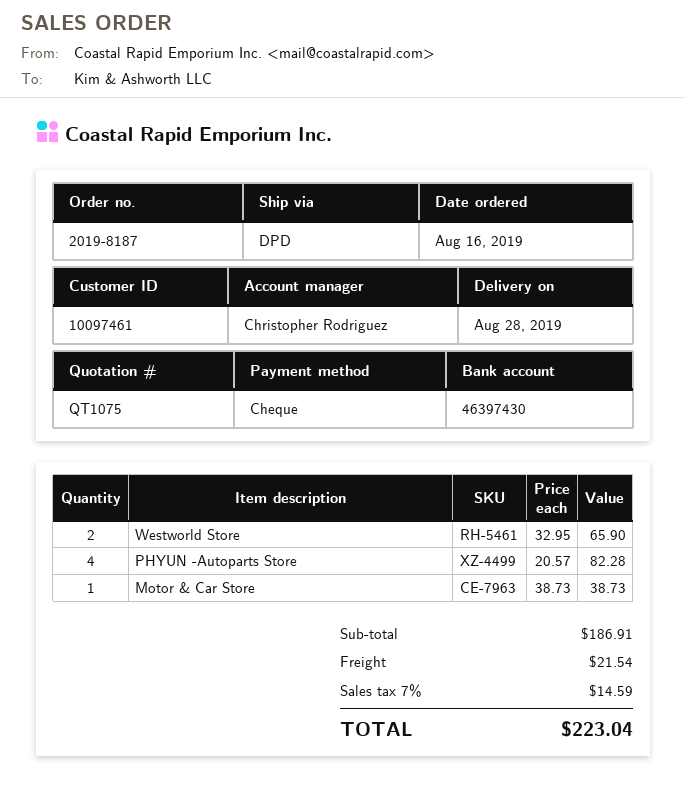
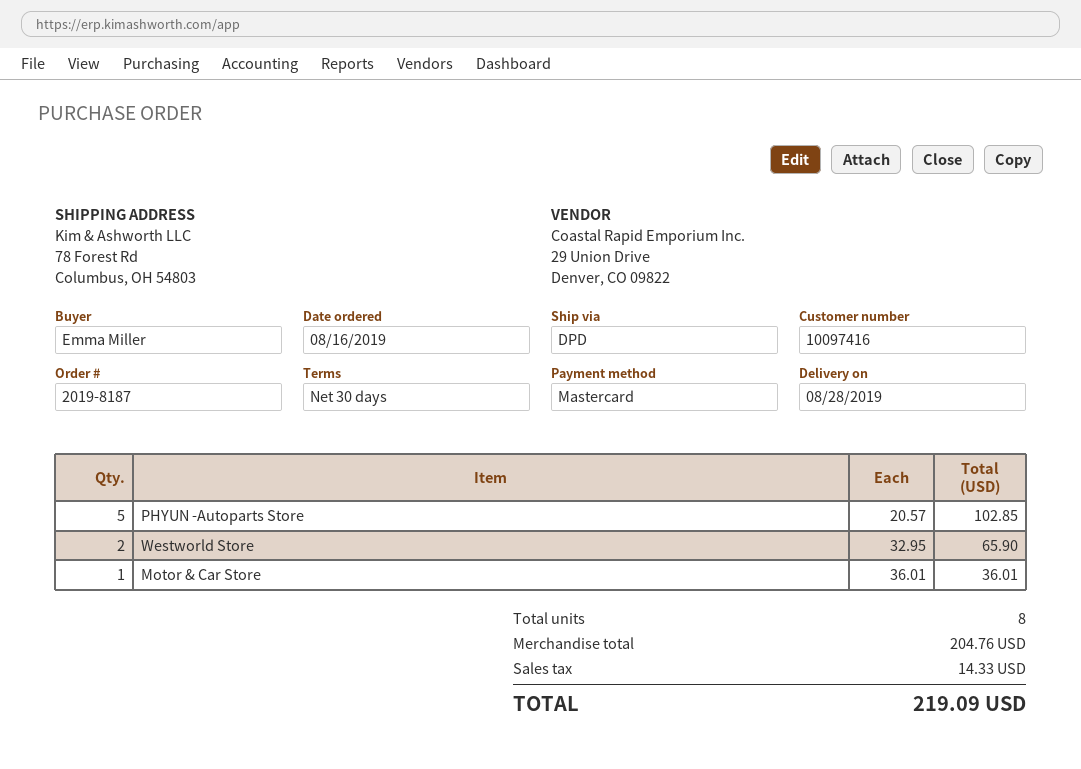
customer number: 10097461 -> 10097416
payment method: cheque -> Mastercard
PHYUN -Autoparts Store: 4 x 20.57 = 82.28 -> 5 x 20.57 = 102.85
Motor & Car Store: 1 x 38.73 = 38.73 -> 1 x 36.01 = 36.01
subtotal: 186.91 -> 204.76
shipping: 21.54 -> none
tax: 14.59 -> 14.33
total: 223.04 -> 219.09

